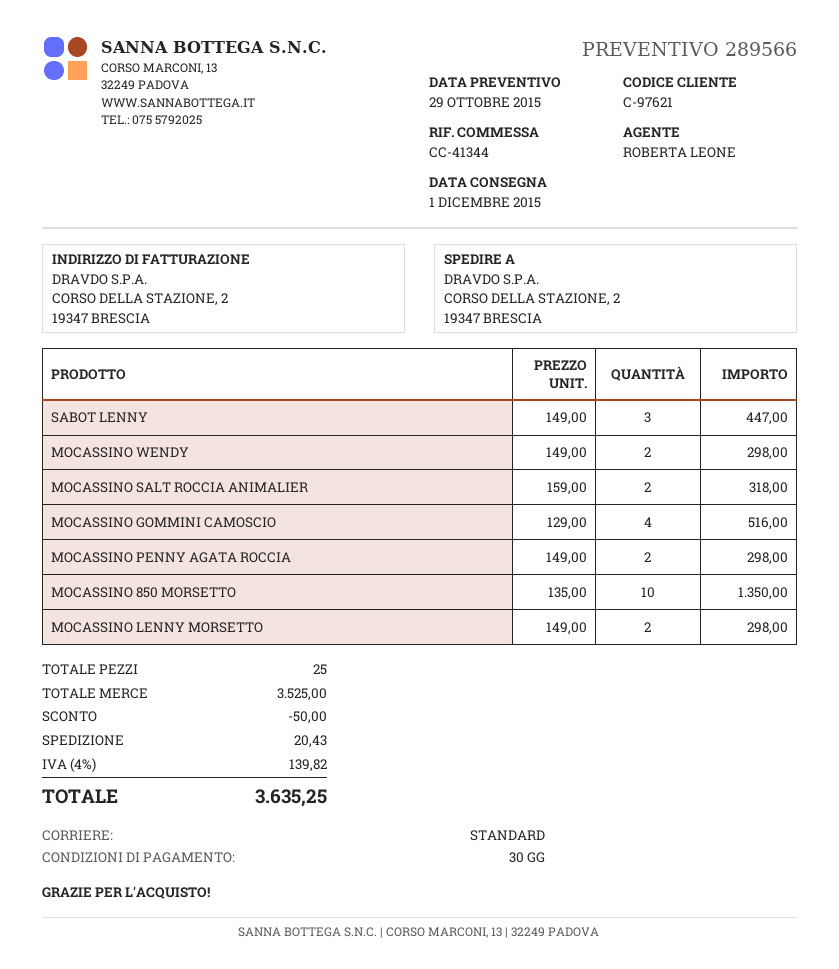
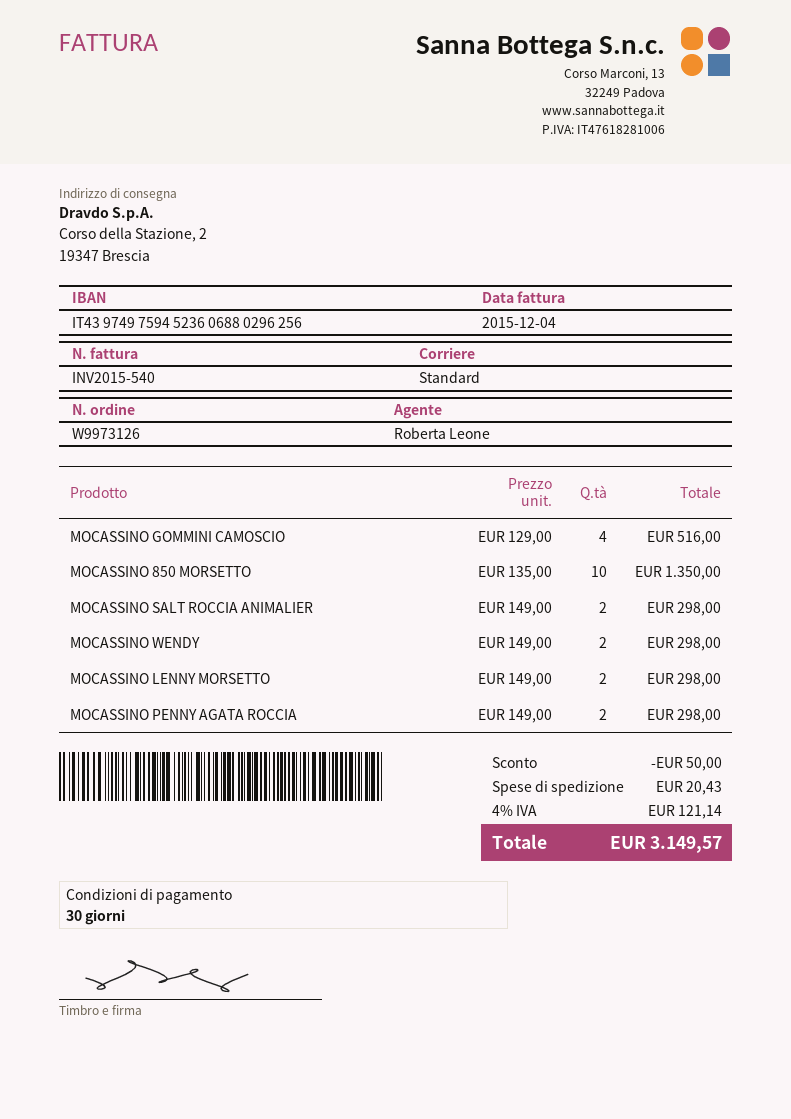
SABOT LENNY: 3 x 149.00 = 447.00 -> none
MOCASSINO SALT ROCCIA ANIMALIER: 2 x 159.00 = 318.00 -> 2 x 149.00 = 298.00
tax: 4% = 139.82 -> 4% = 121.14
total: 3635.25 -> 3149.57

